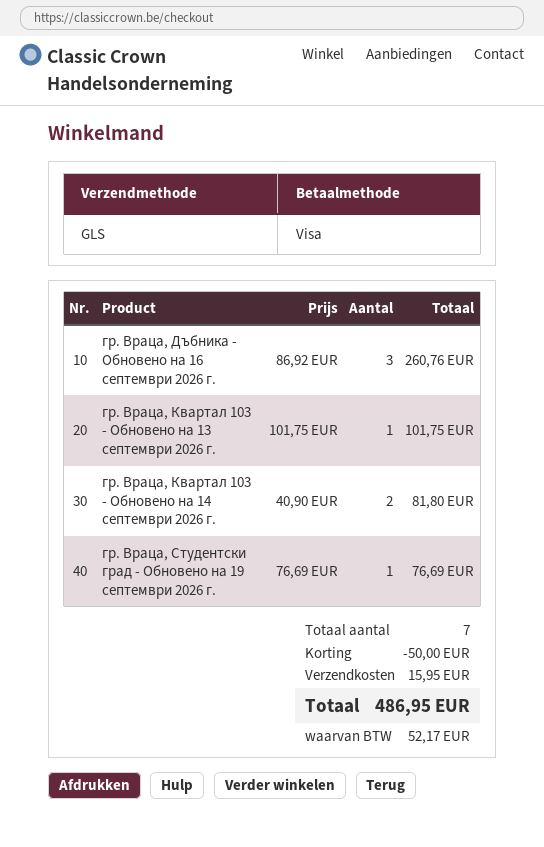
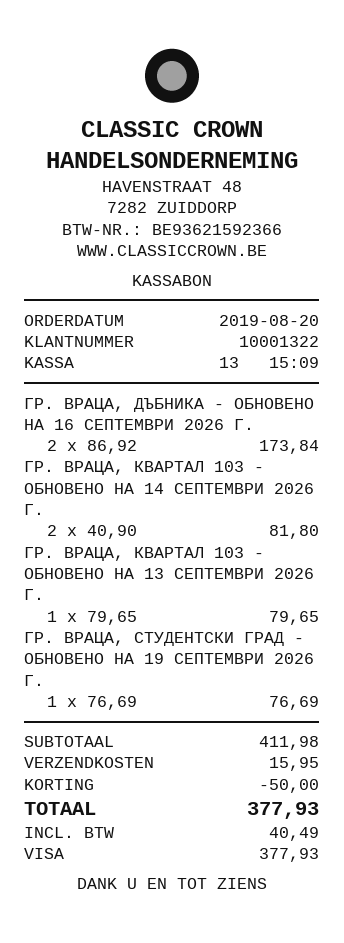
гр. Враца, Дъбника - Обновено на 16 септември 2026 г.: 3 x 86.92 = 260.76 -> 2 x 86.92 = 173.84
гр. Враца, Квартал 103 - Обновено на 13 септември 2026 г.: 1 x 101.75 = 101.75 -> 1 x 79.65 = 79.65
tax: 52.17 -> 40.49
total: 486.95 -> 377.93

